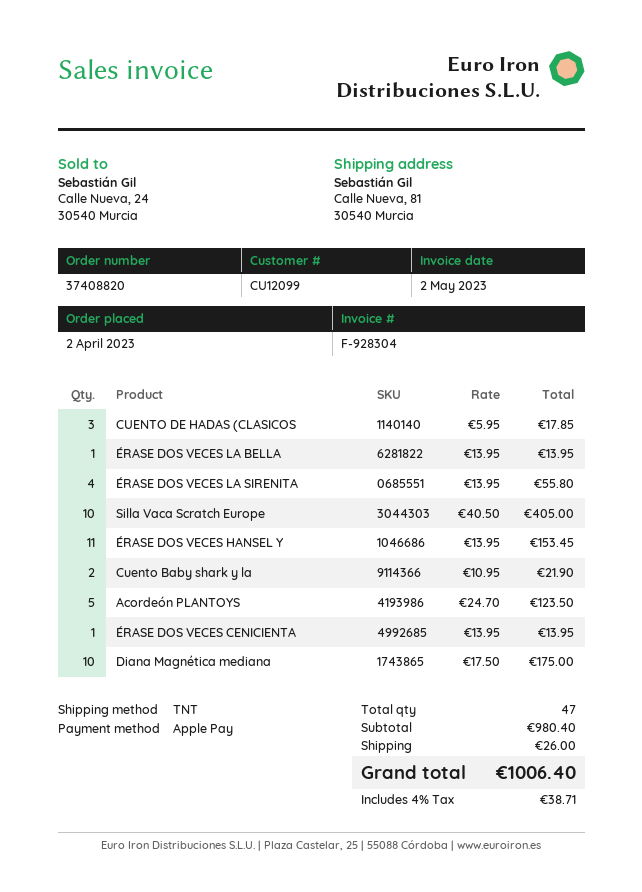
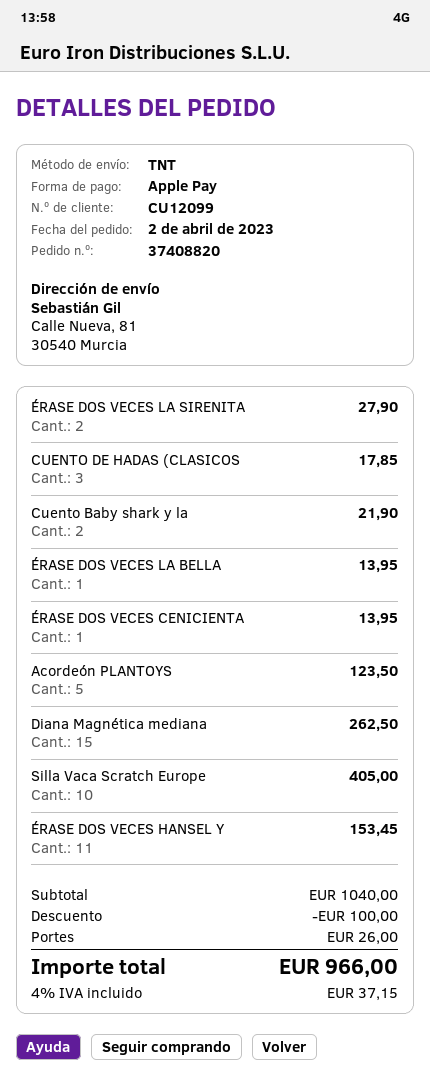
ÉRASE DOS VECES LA SIRENITA: 4 for 55.80 -> 2 for 27.90
Diana Magnética mediana: 10 for 175.00 -> 15 for 262.50
subtotal: 980.40 -> 1040.00
discount: none -> 100.00
tax: 4% = 38.71 -> 4% = 37.15
total: 1006.40 -> 966.00

